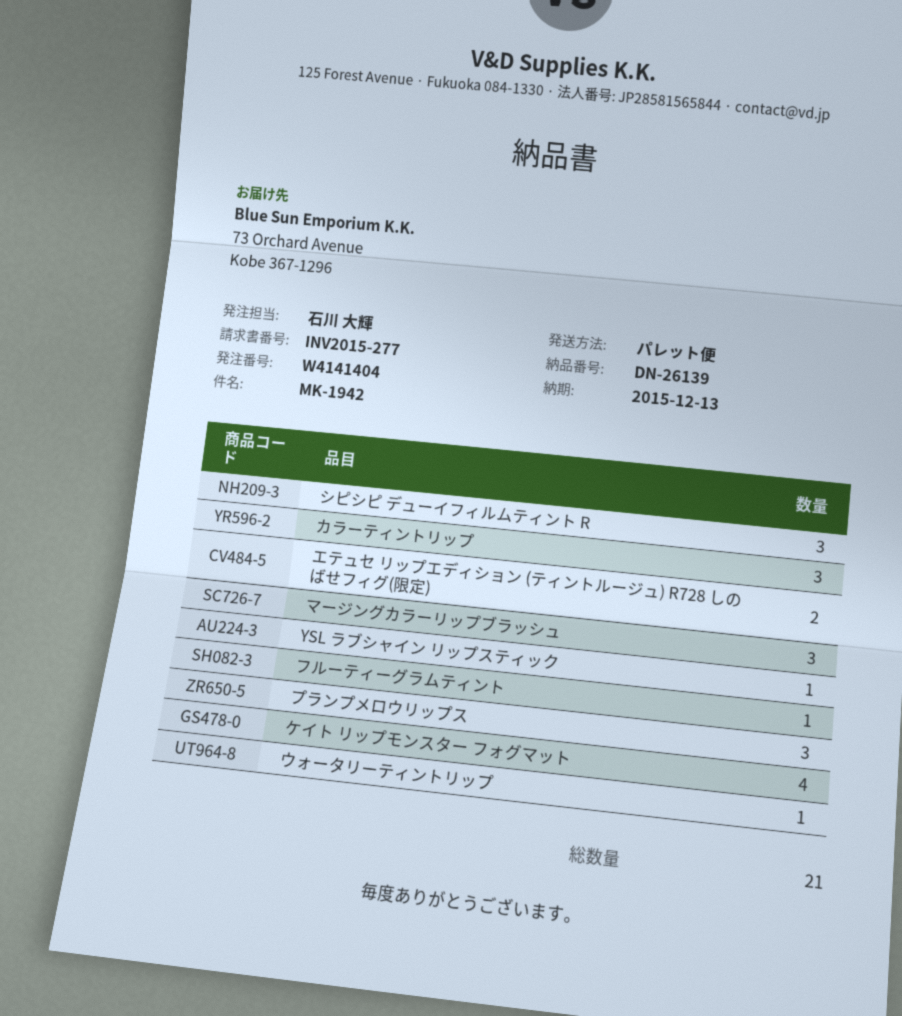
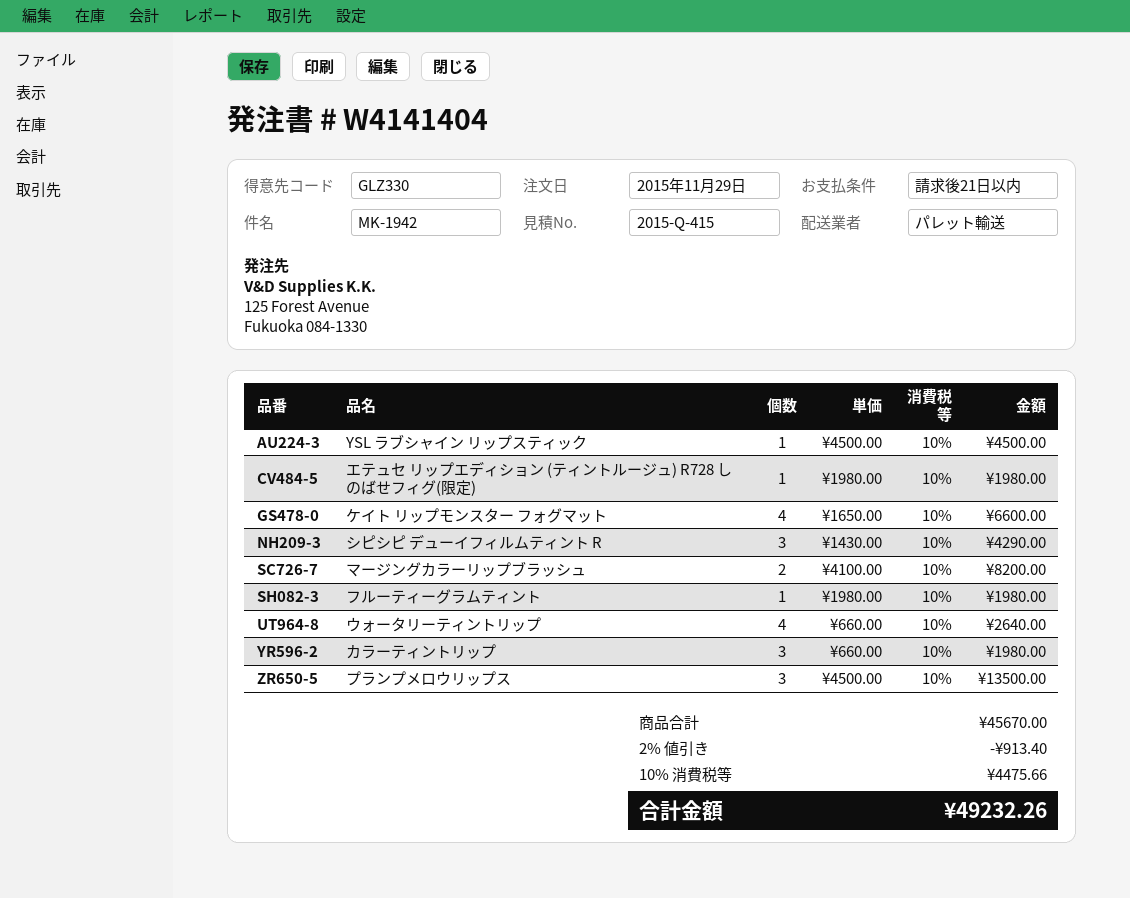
エテュセ リップエディション (ティントルージュ) R728 しのばせフィグ(限定): 2 -> 1
マージングカラーリップブラッシュ: 3 -> 2
ウォータリーティントリップ: 1 -> 4

